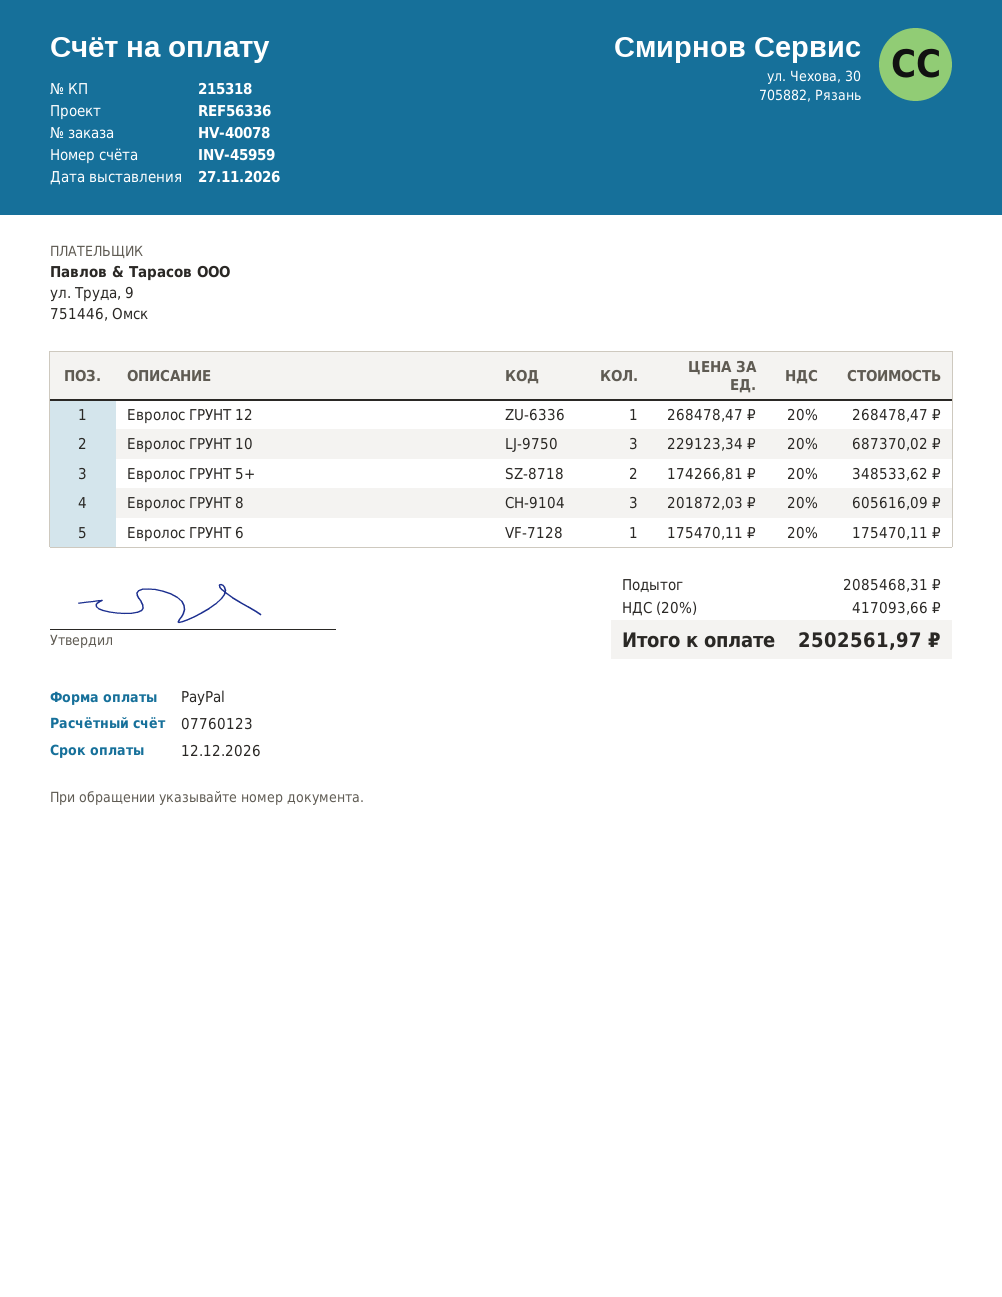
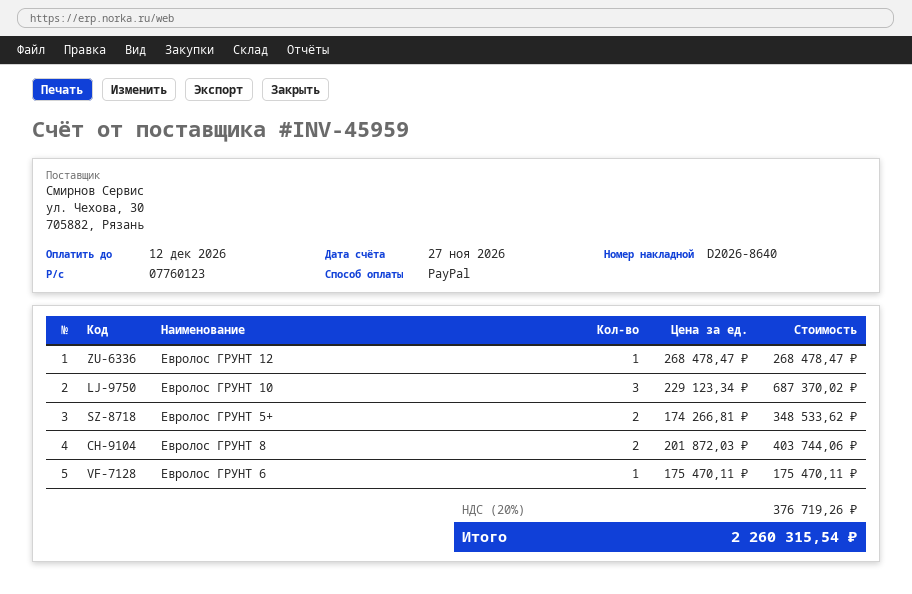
Евролос ГРУНТ 8: 3 x 201872.03 = 605616.09 -> 2 x 201872.03 = 403744.06
tax: 20% = 417093.66 -> 20% = 376719.26
total: 2502561.97 -> 2260315.54

